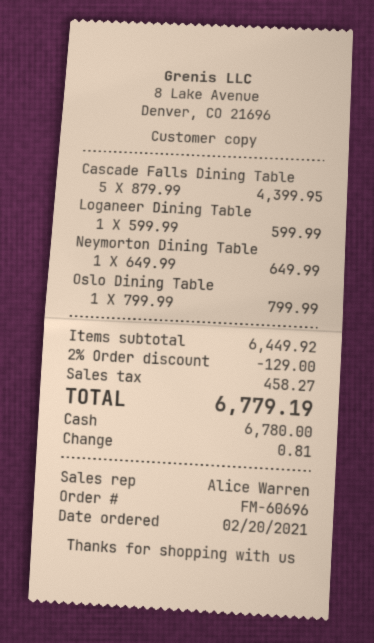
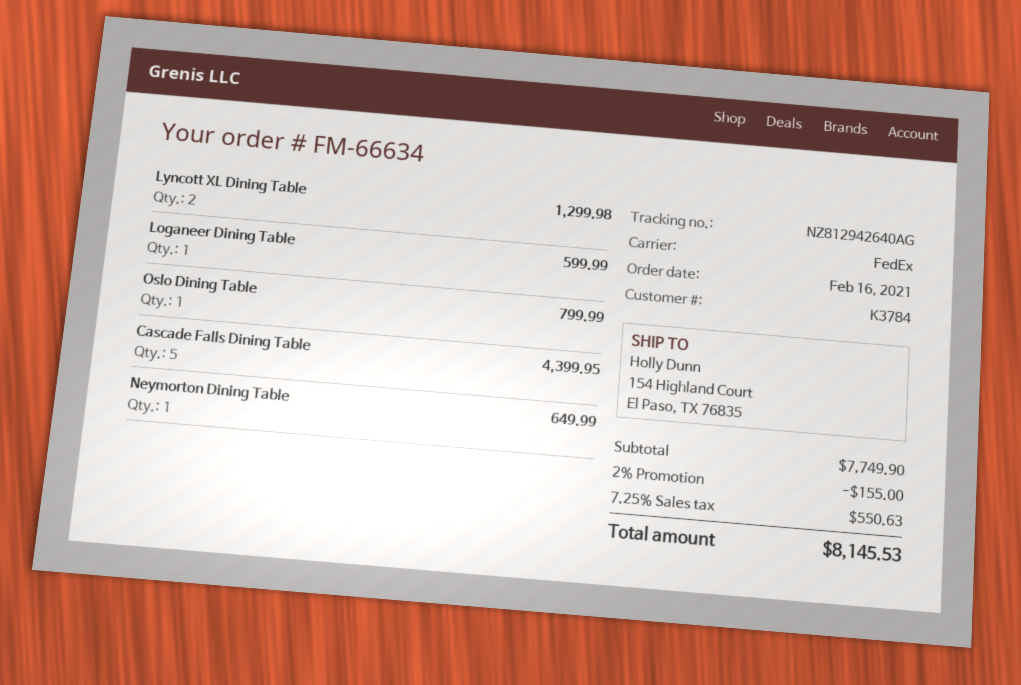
order number: FM-60696 -> FM-66634
order date: 2021-02-20 -> 2021-02-16
Lyncott XL Dining Table: none -> 2 for 1299.98
subtotal: 6449.92 -> 7749.90
discount: 2% = 129.00 -> 2% = 155.00
tax: 458.27 -> 550.63
total: 6779.19 -> 8145.53

